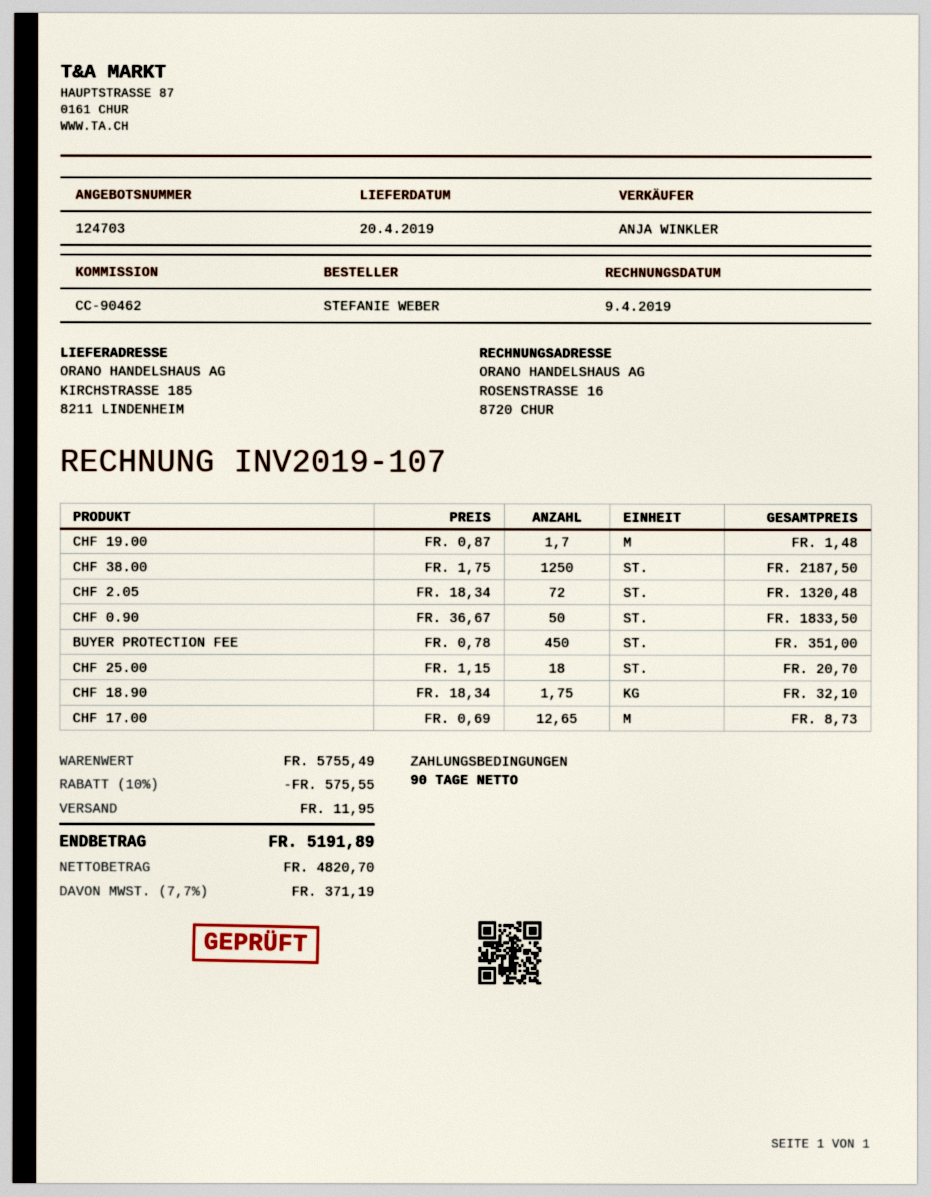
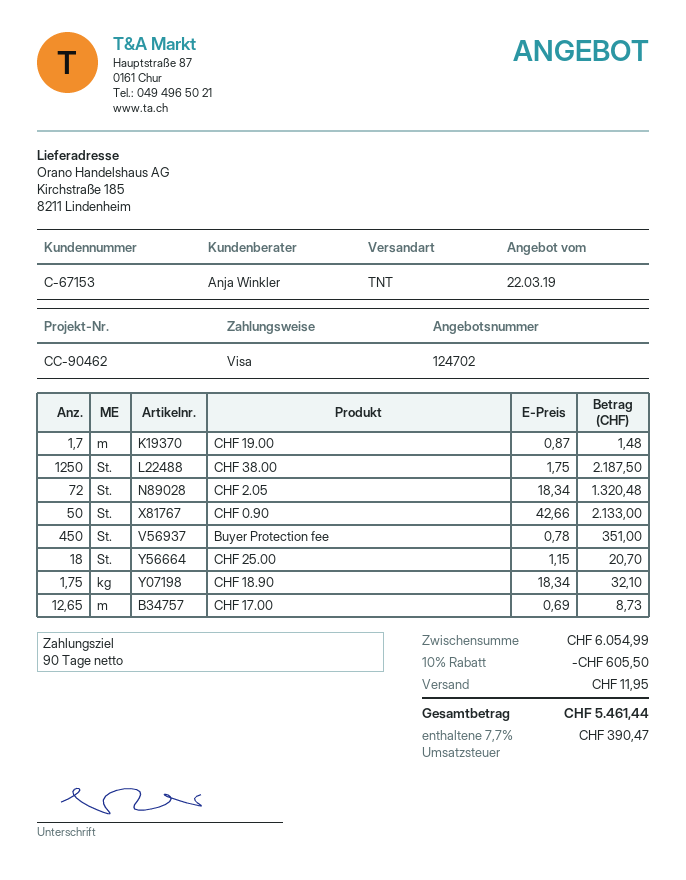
quote number: 124703 -> 124702
CHF 0.90: 50 x 36.67 = 1833.50 -> 50 x 42.66 = 2133.00
subtotal: 5755.49 -> 6054.99
discount: 10% = 575.55 -> 10% = 605.50
tax: 7.7% = 371.19 -> 7.7% = 390.47
total: 5191.89 -> 5461.44

